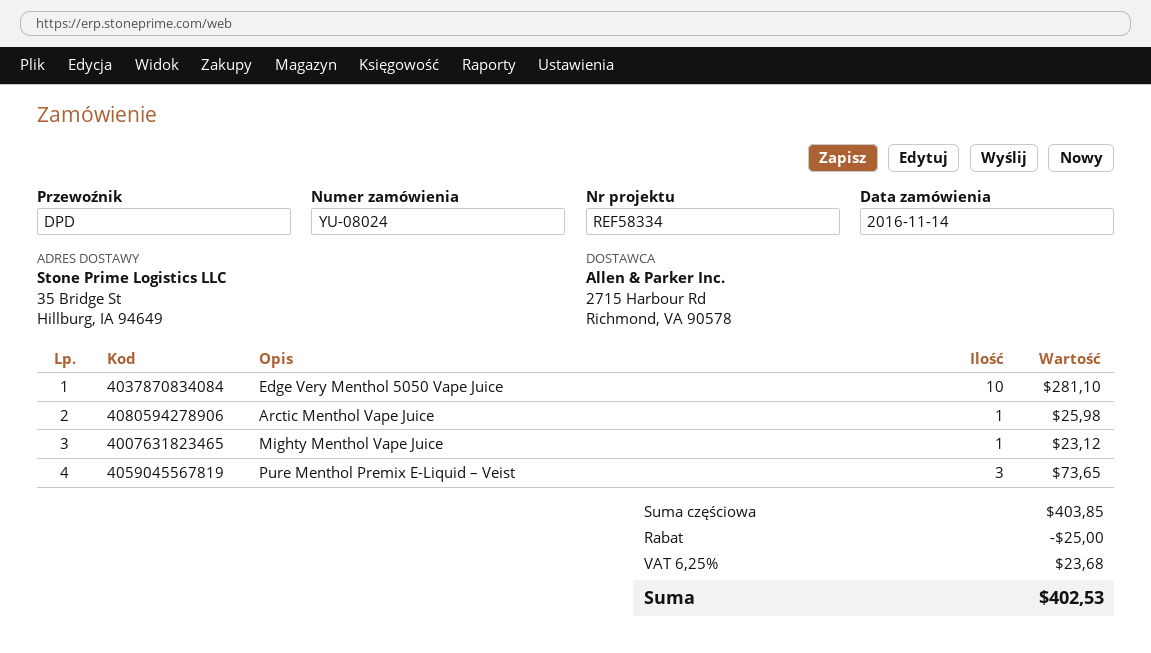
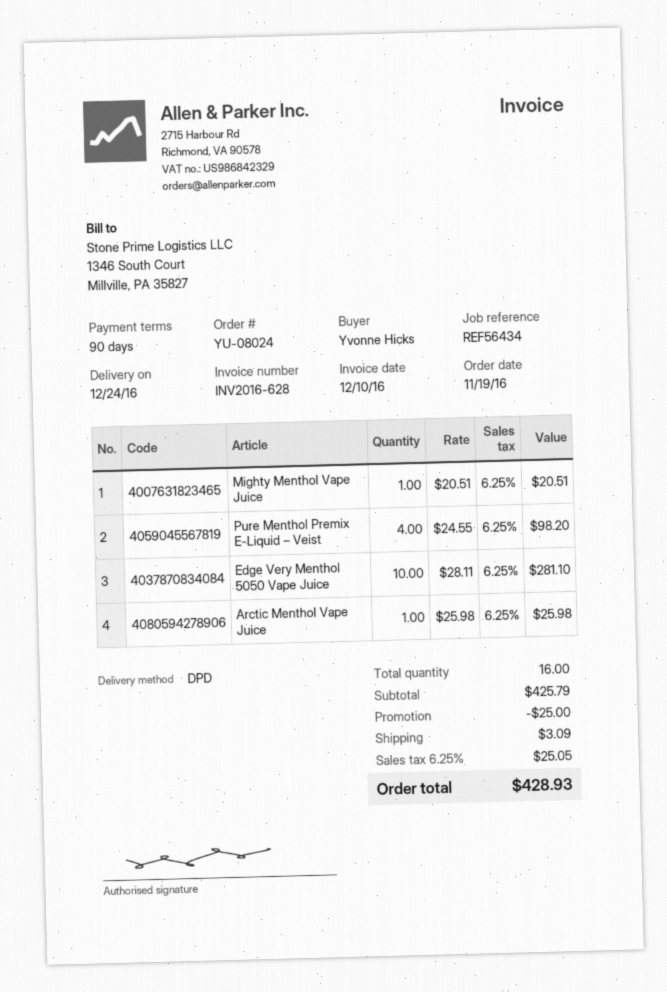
order date: 2016-11-14 -> 2016-11-19
reference: REF58334 -> REF56434
Mighty Menthol Vape Juice: 1 for 23.12 -> 1 for 20.51
Pure Menthol Premix E-Liquid – Veist: 3 for 73.65 -> 4 for 98.20
subtotal: 403.85 -> 425.79
shipping: none -> 3.09
tax: 6.25% = 23.68 -> 6.25% = 25.05
total: 402.53 -> 428.93

